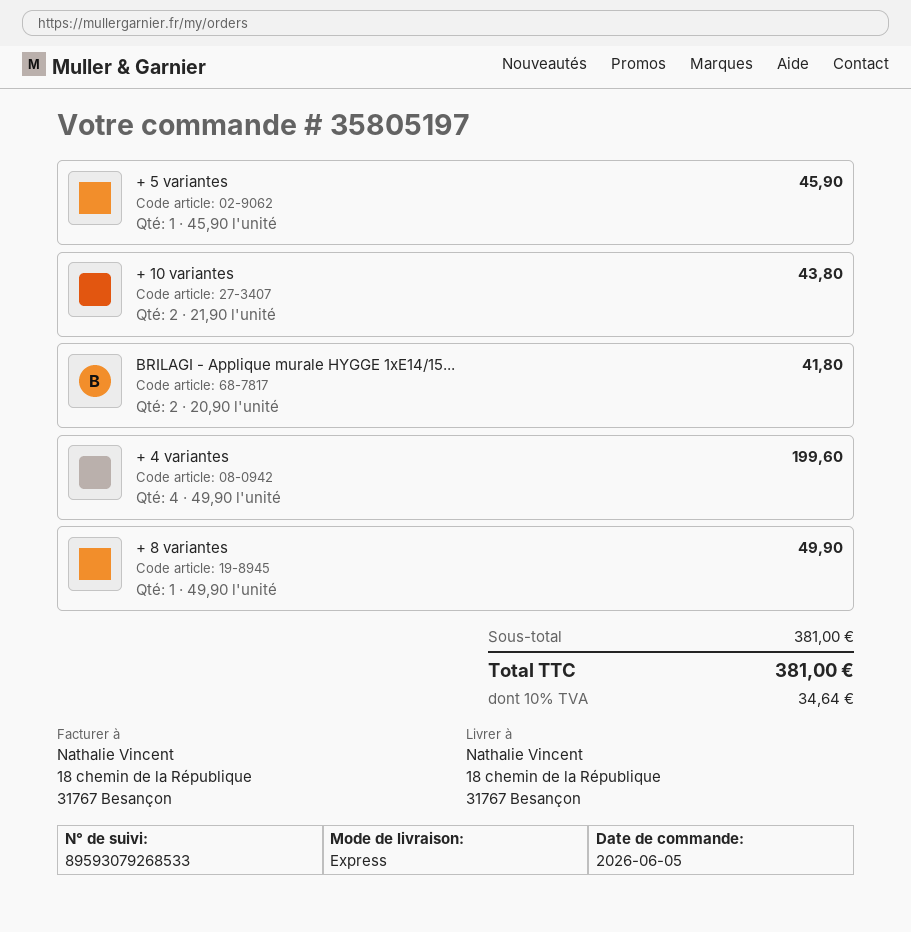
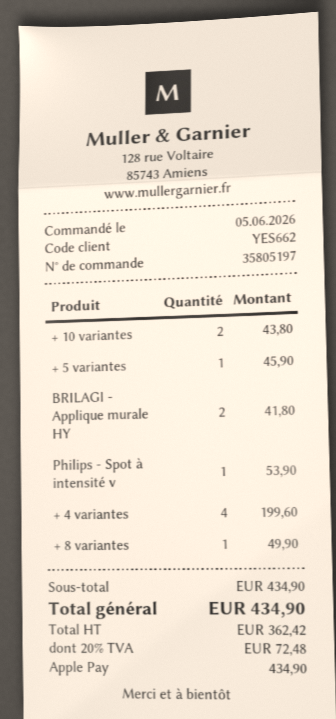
Philips - Spot à intensité v: none -> 1 for 53.90
subtotal: 381.00 -> 434.90
tax: 10% = 34.64 -> 20% = 72.48
total: 381.00 -> 434.90

